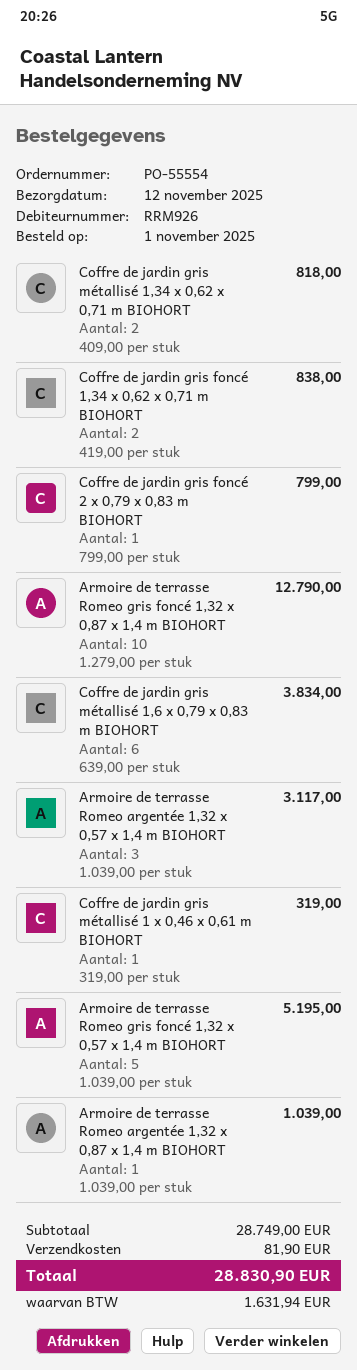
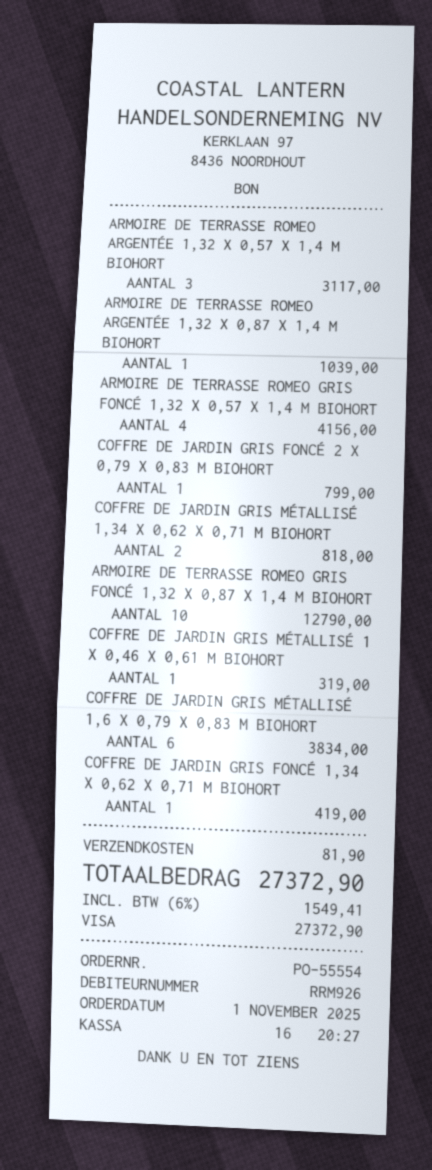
Coffre de jardin gris foncé 1,34 x 0,62 x 0,71 m BIOHORT: 2 for 838.00 -> 1 for 419.00
Armoire de terrasse Romeo gris foncé 1,32 x 0,57 x 1,4 m BIOHORT: 5 for 5195.00 -> 4 for 4156.00
tax: 1631.94 -> 1549.41
total: 28830.90 -> 27372.90

